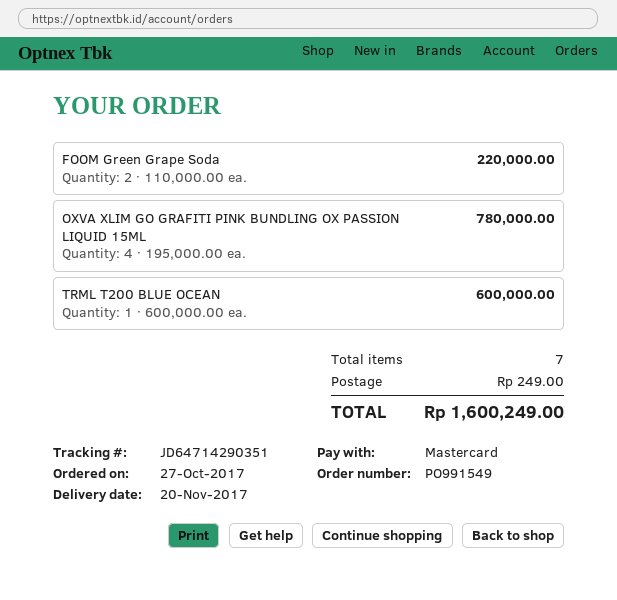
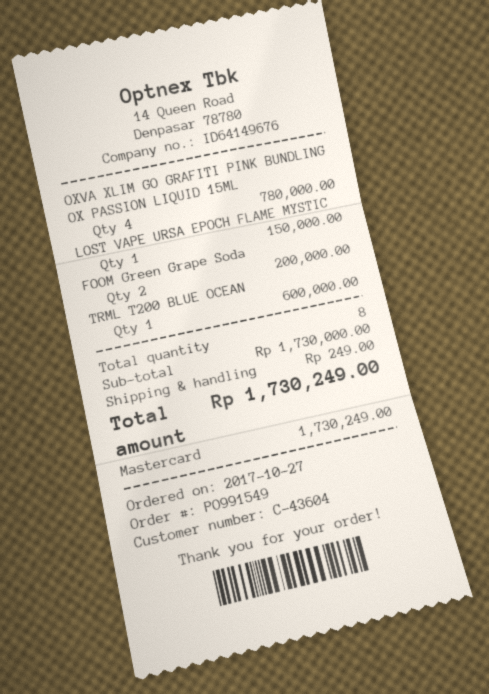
FOOM Green Grape Soda: 2 for 220000.00 -> 2 for 200000.00
LOST VAPE URSA EPOCH FLAME MYSTIC: none -> 1 for 150000.00
total quantity: 7 -> 8
total: 1600249.00 -> 1730249.00

